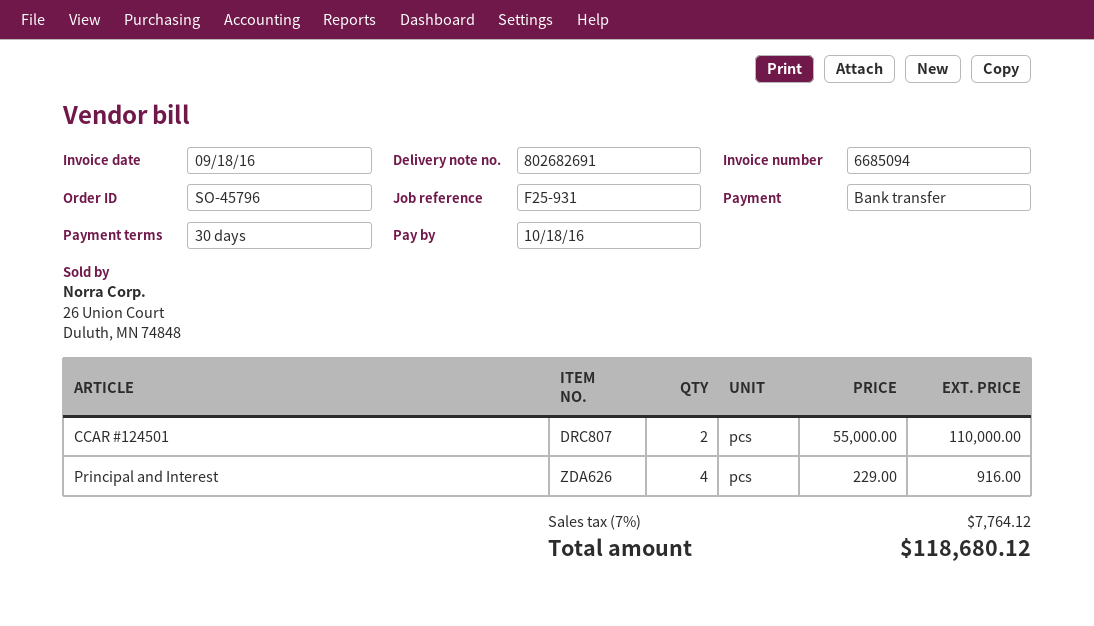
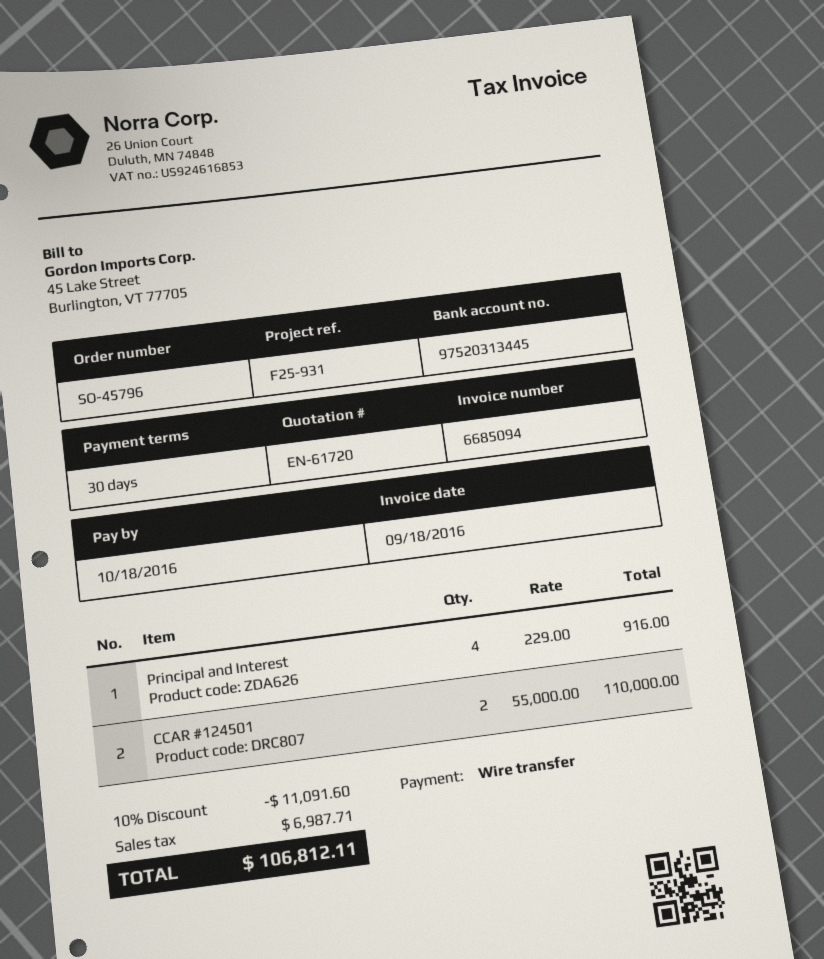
discount: none -> 10% = 11091.60
tax: 7764.12 -> 6987.71
total: 118680.12 -> 106812.11

